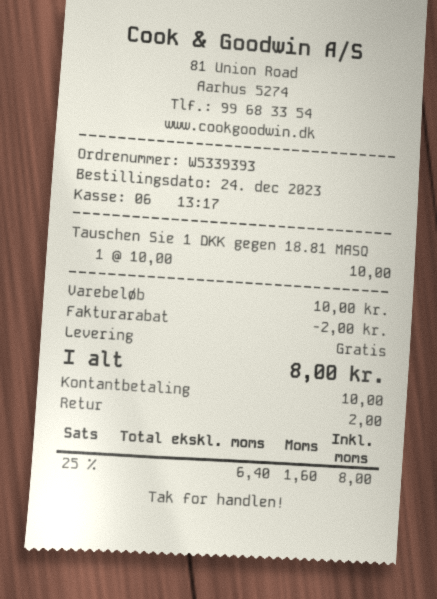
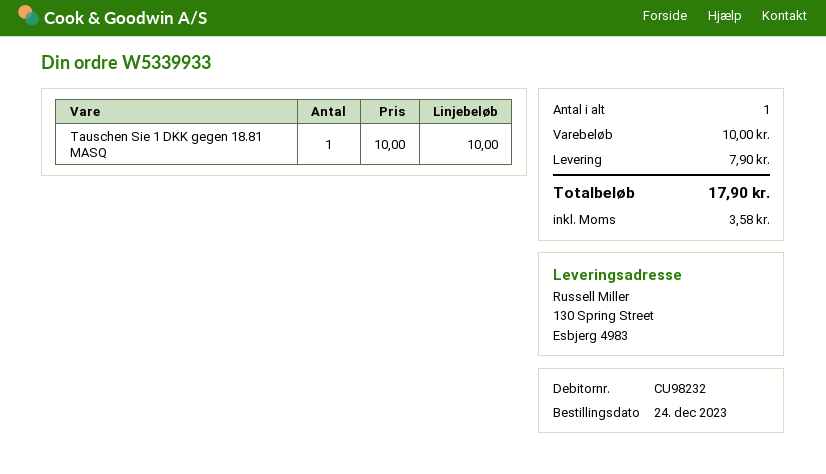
order number: W5339393 -> W5339933
discount: 2.00 -> none
shipping: 0.00 -> 7.90
tax: 1.60 -> 3.58
total: 8.00 -> 17.90

